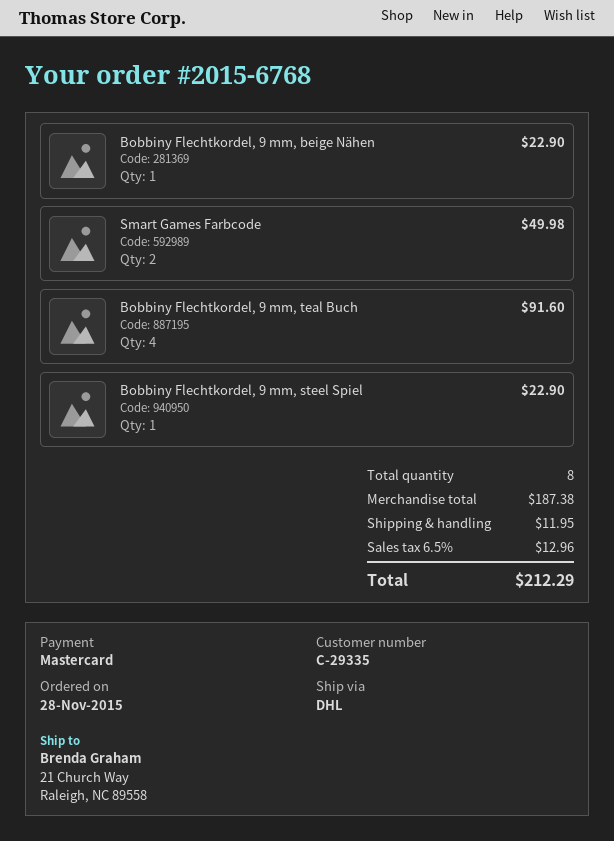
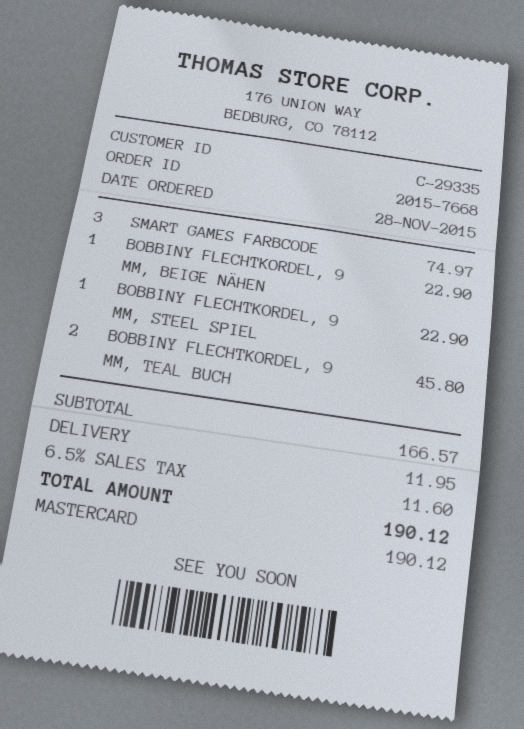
order number: 2015-6768 -> 2015-7668
Smart Games Farbcode: 2 for 49.98 -> 3 for 74.97
Bobbiny Flechtkordel, 9 mm, teal Buch: 4 for 91.60 -> 2 for 45.80
subtotal: 187.38 -> 166.57
tax: 6.5% = 12.96 -> 6.5% = 11.60
total: 212.29 -> 190.12

